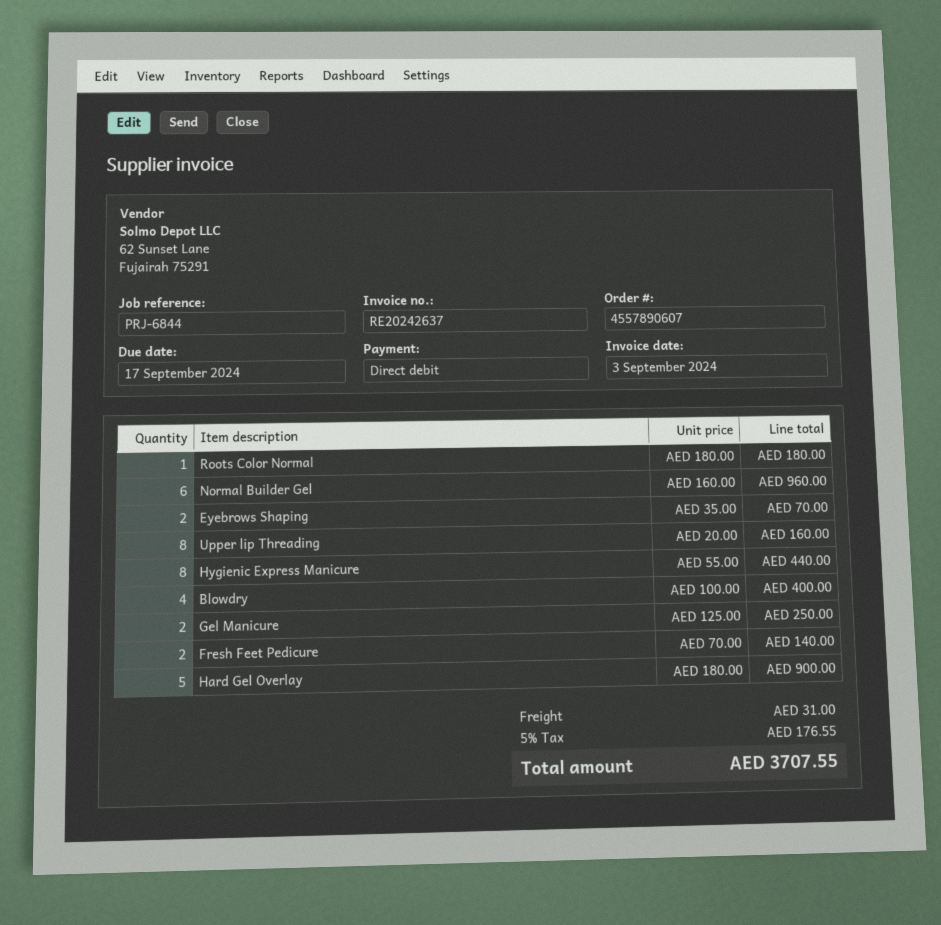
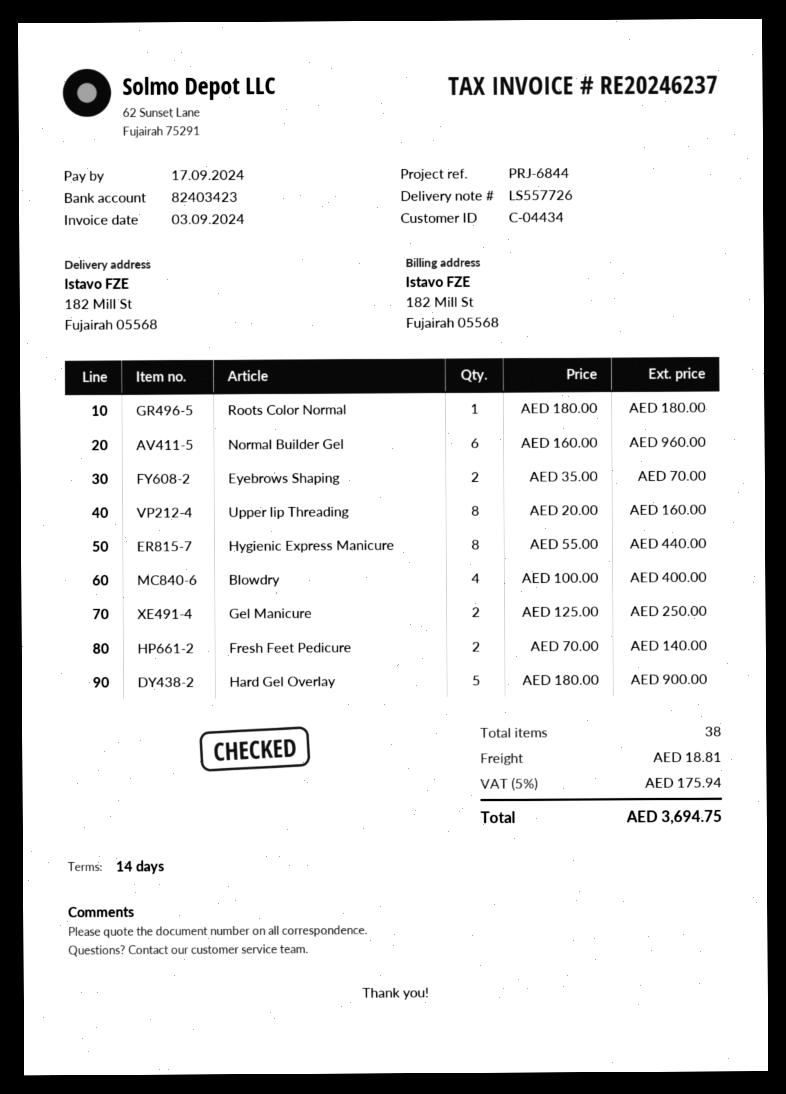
invoice number: RE20242637 -> RE20246237
shipping: 31.00 -> 18.81
tax: 5% = 176.55 -> 5% = 175.94
total: 3707.55 -> 3694.75

